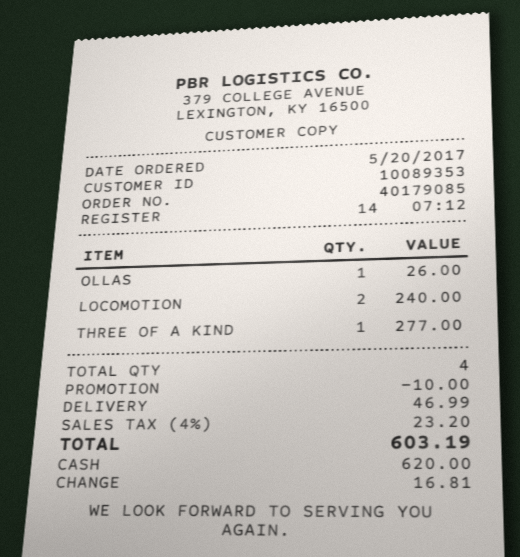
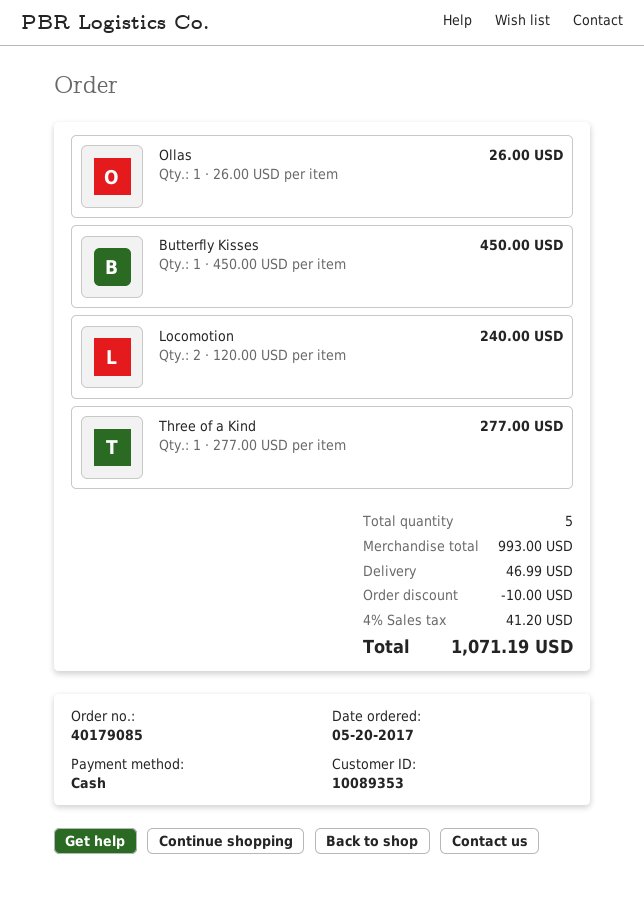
Butterfly Kisses: none -> 1 for 450.00
total quantity: 4 -> 5
tax: 4% = 23.20 -> 4% = 41.20
total: 603.19 -> 1071.19

